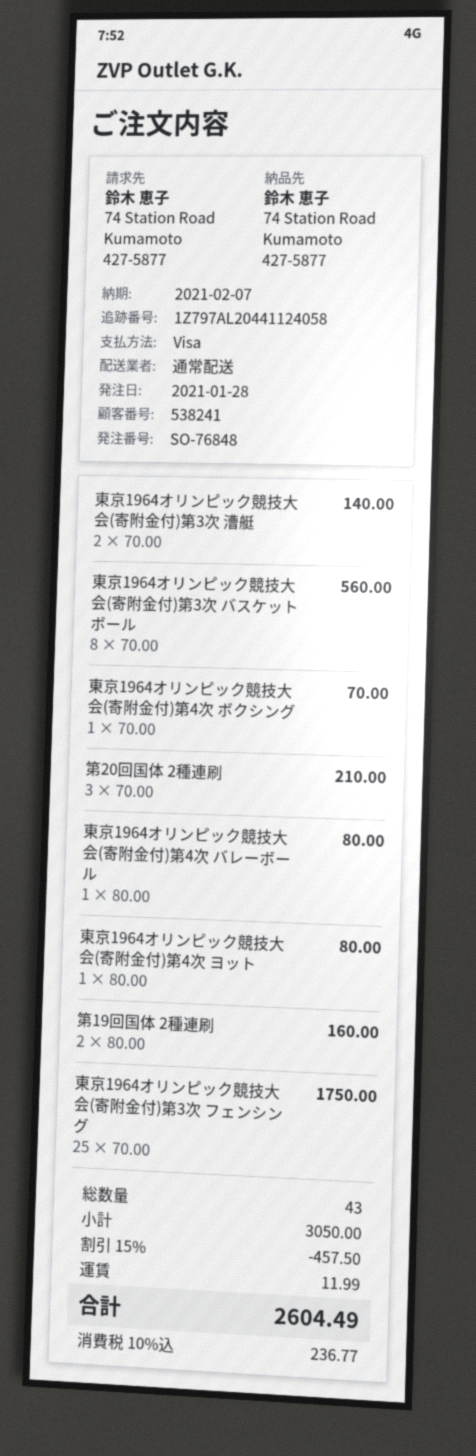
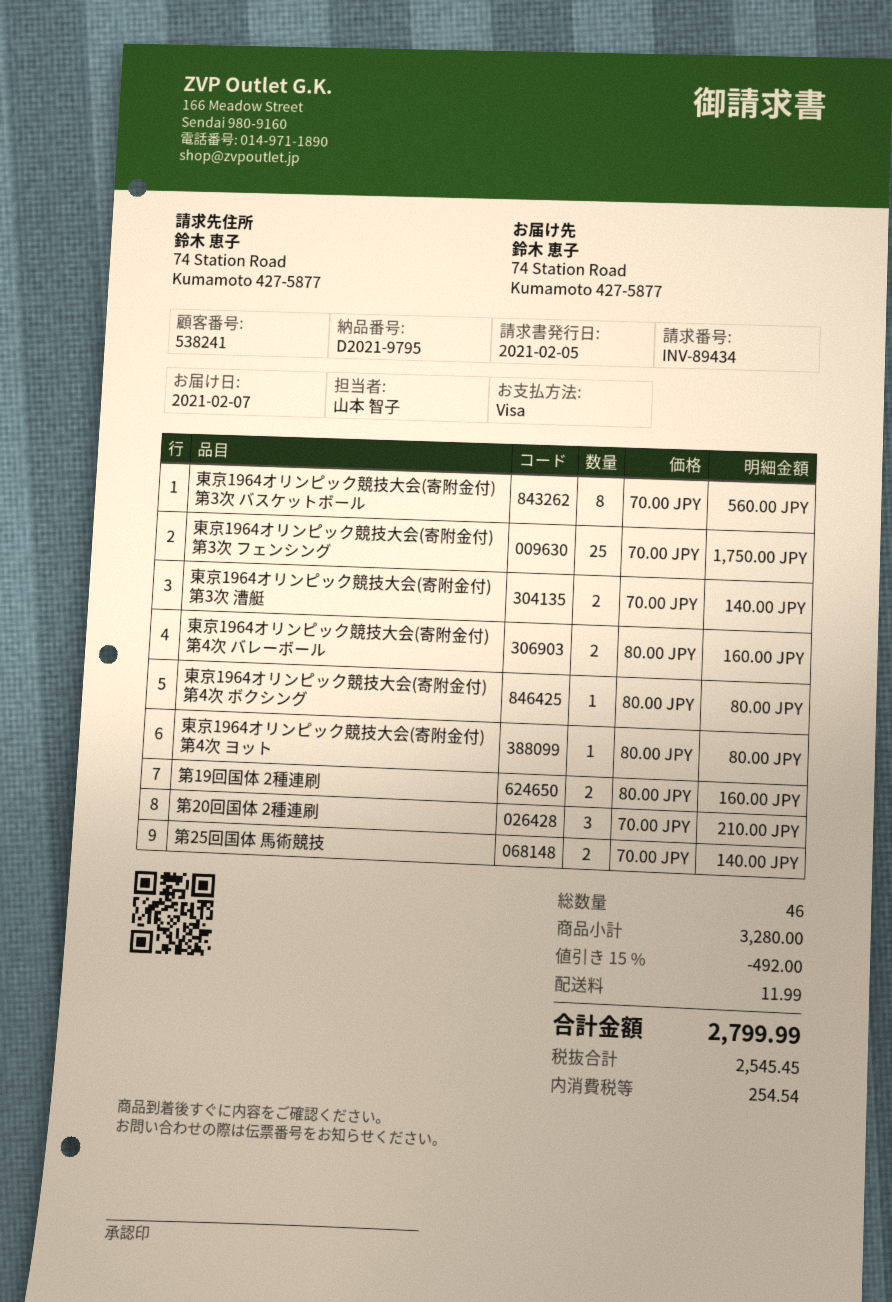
東京1964オリンピック競技大会(寄附金付)第4次 ボクシング: 1 x 70.00 = 70.00 -> 1 x 80.00 = 80.00
東京1964オリンピック競技大会(寄附金付)第4次 バレーボール: 1 x 80.00 = 80.00 -> 2 x 80.00 = 160.00
第25回国体 馬術競技: none -> 2 x 70.00 = 140.00
total quantity: 43 -> 46
subtotal: 3050.00 -> 3280.00
discount: 15% = 457.50 -> 15% = 492.00
tax: 236.77 -> 254.54
total: 2604.49 -> 2799.99

